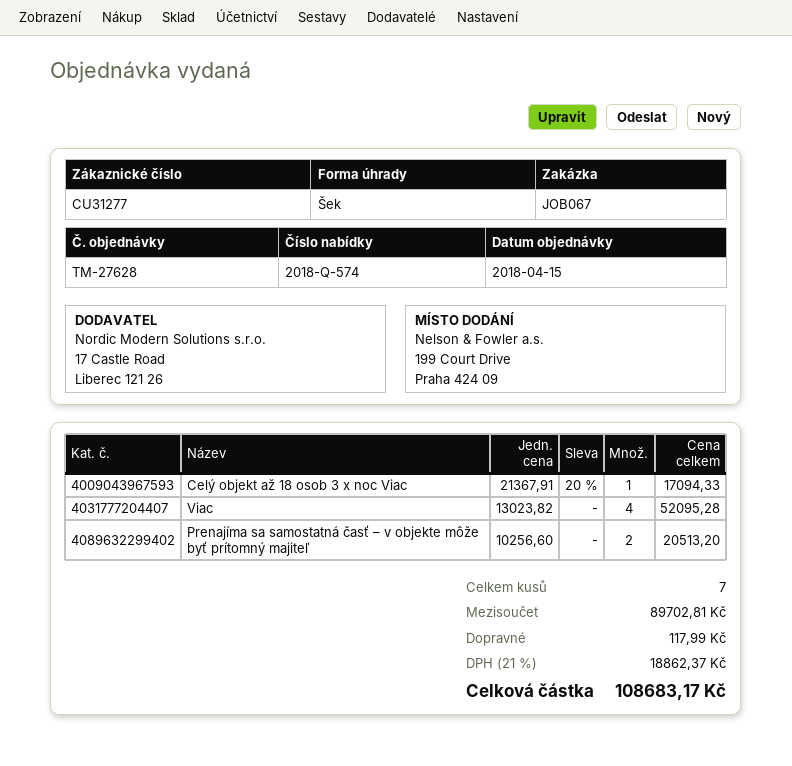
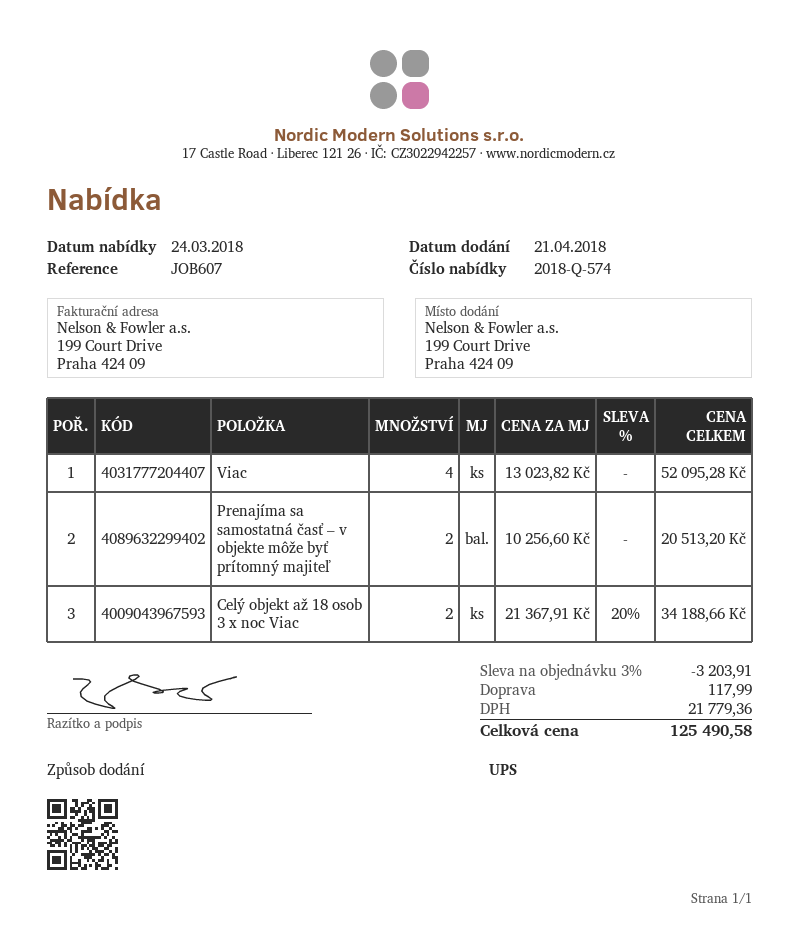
reference: JOB067 -> JOB607
Celý objekt až 18 osob 3 x noc Viac: 1 x 21367.91 - 20% = 17094.33 -> 2 x 21367.91 - 20% = 34188.66
discount: none -> 3% = 3203.91
tax: 18862.37 -> 21779.36
total: 108683.17 -> 125490.58

